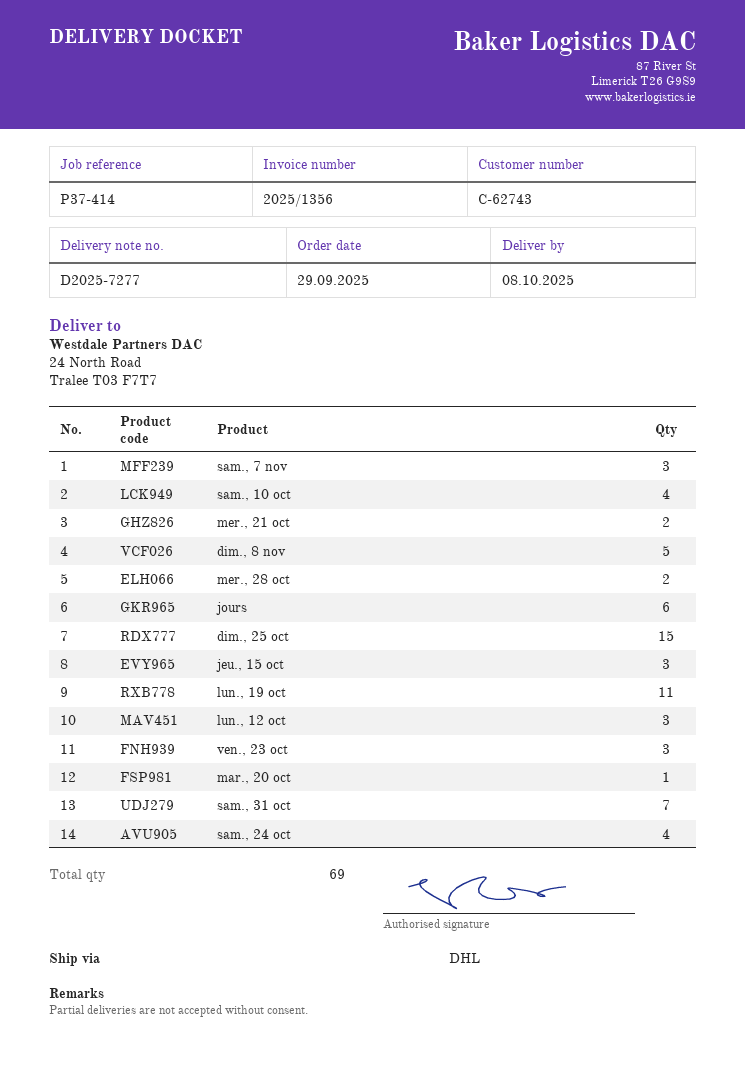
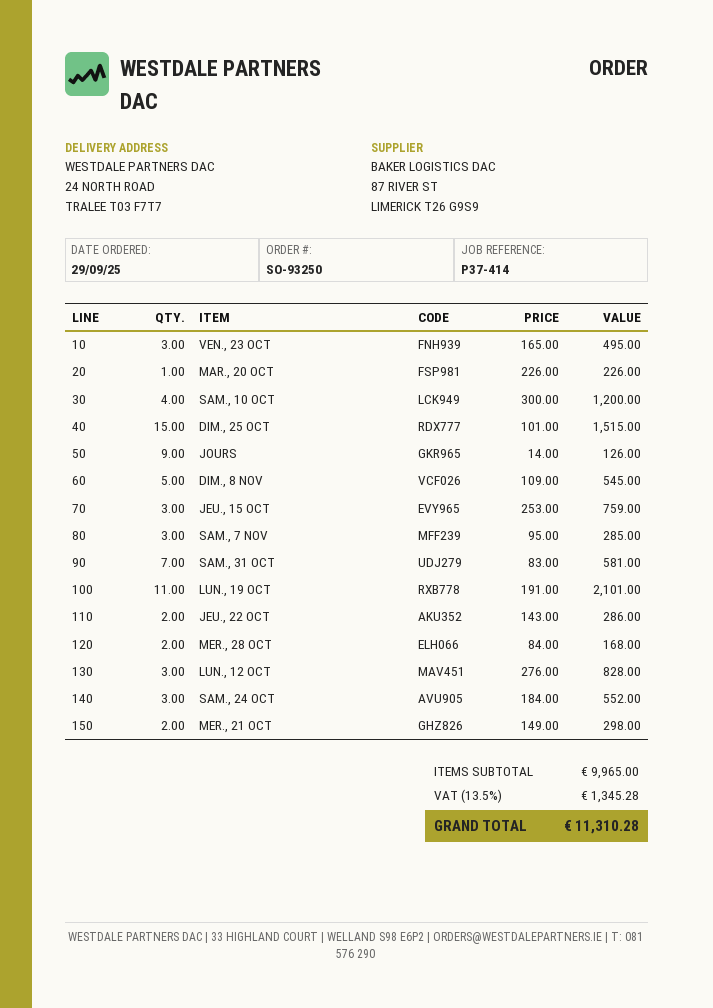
jours: 6 -> 9
sam., 24 oct: 4 -> 3
JEU., 22 OCT: none -> 2

